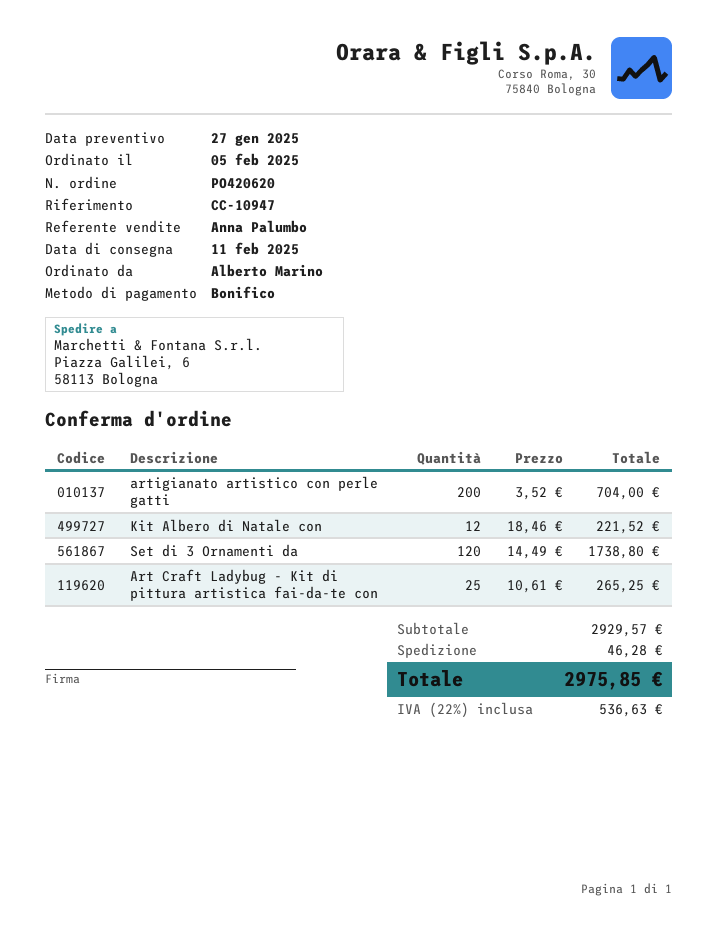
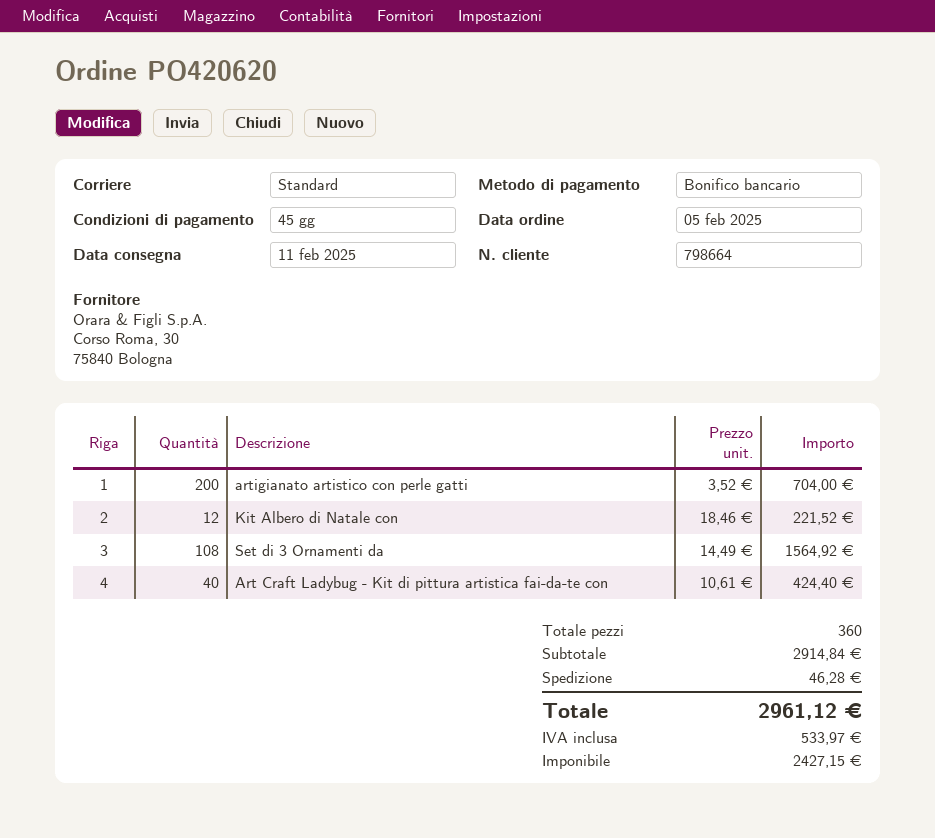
Set di 3 Ornamenti da: 120 x 14.49 = 1738.80 -> 108 x 14.49 = 1564.92
Art Craft Ladybug - Kit di pittura artistica fai-da-te con: 25 x 10.61 = 265.25 -> 40 x 10.61 = 424.40
subtotal: 2929.57 -> 2914.84
tax: 536.63 -> 533.97
total: 2975.85 -> 2961.12

